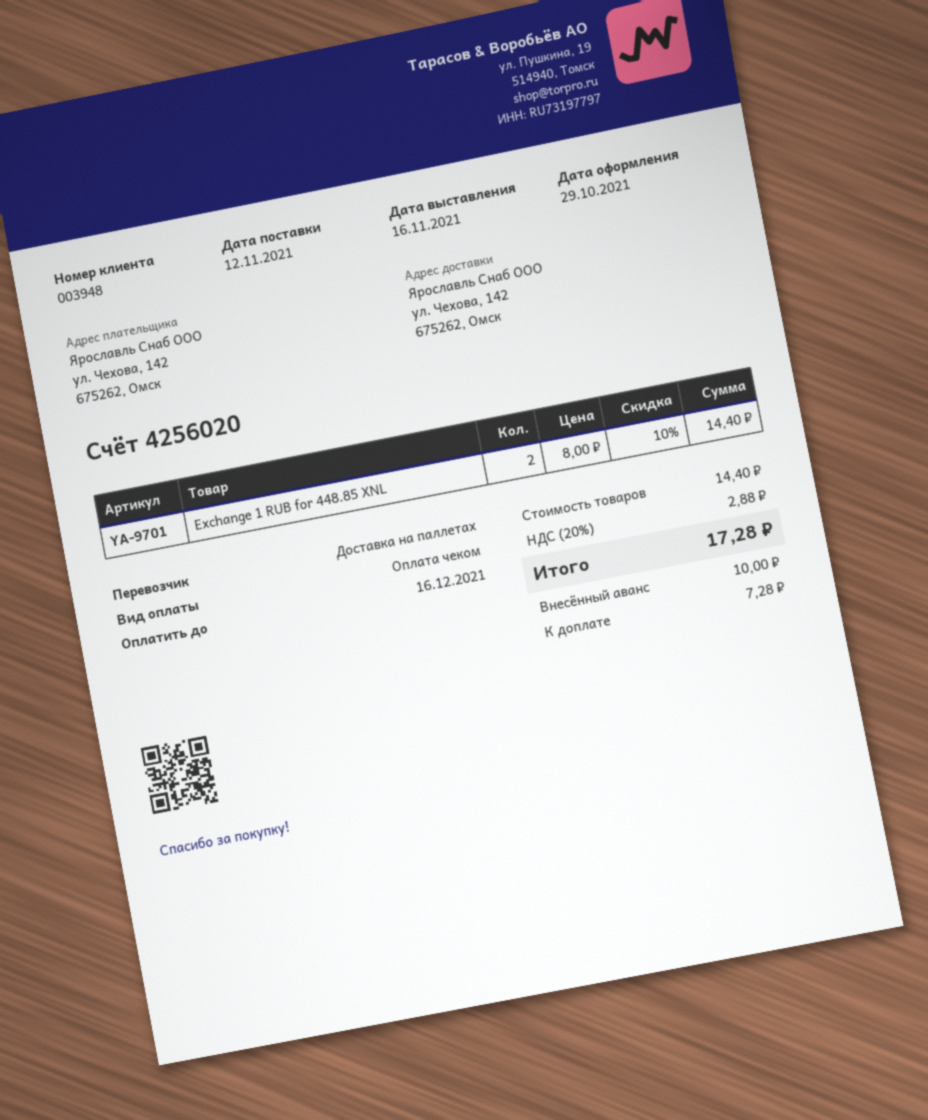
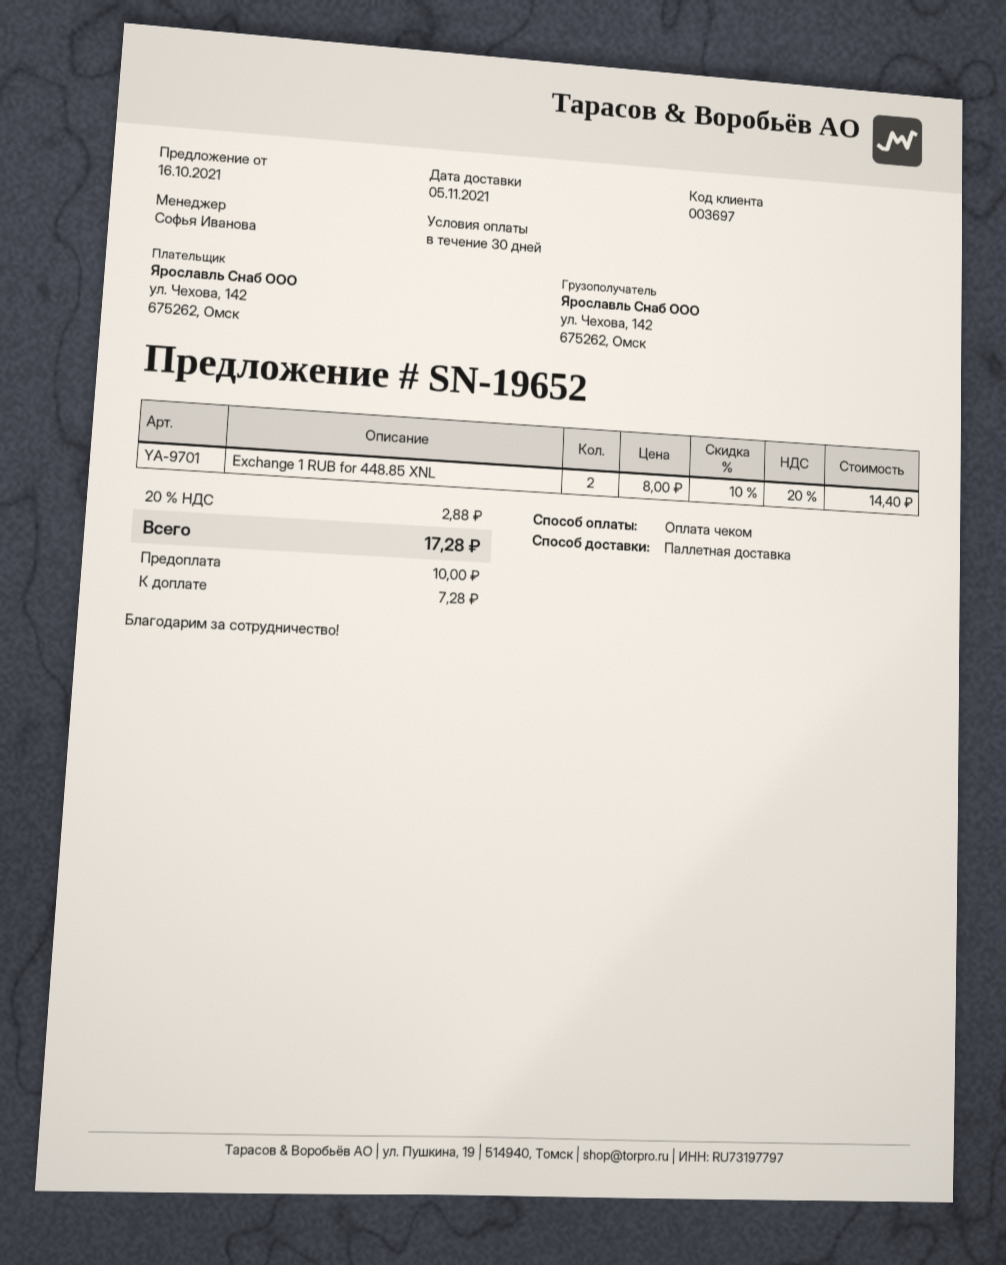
delivery date: 2021-11-12 -> 2021-11-05
customer number: 003948 -> 003697

